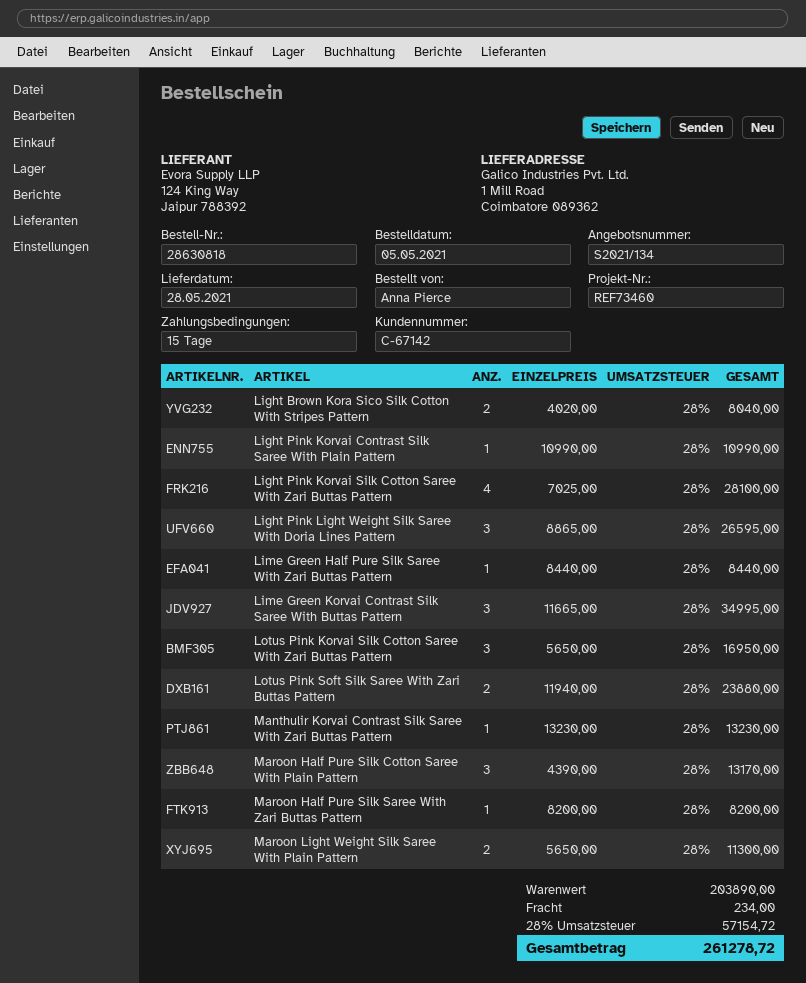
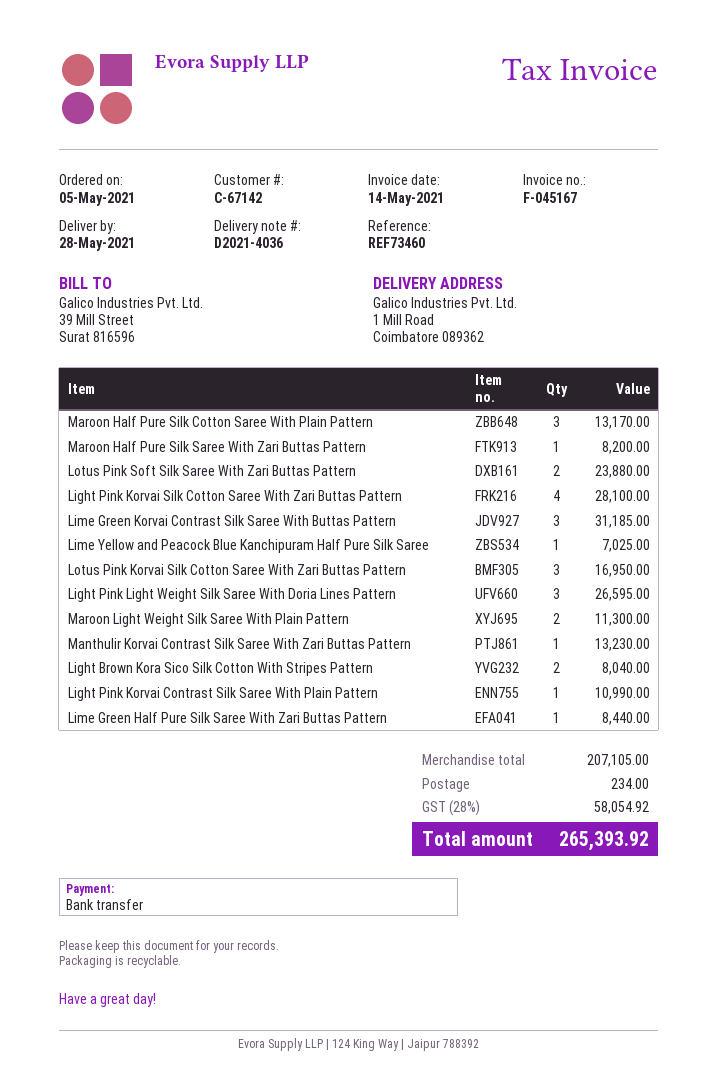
Lime Green Korvai Contrast Silk Saree With Buttas Pattern: 3 for 34995.00 -> 3 for 31185.00
Lime Yellow and Peacock Blue Kanchipuram Half Pure Silk Saree: none -> 1 for 7025.00
subtotal: 203890.00 -> 207105.00
tax: 28% = 57154.72 -> 28% = 58054.92
total: 261278.72 -> 265393.92

